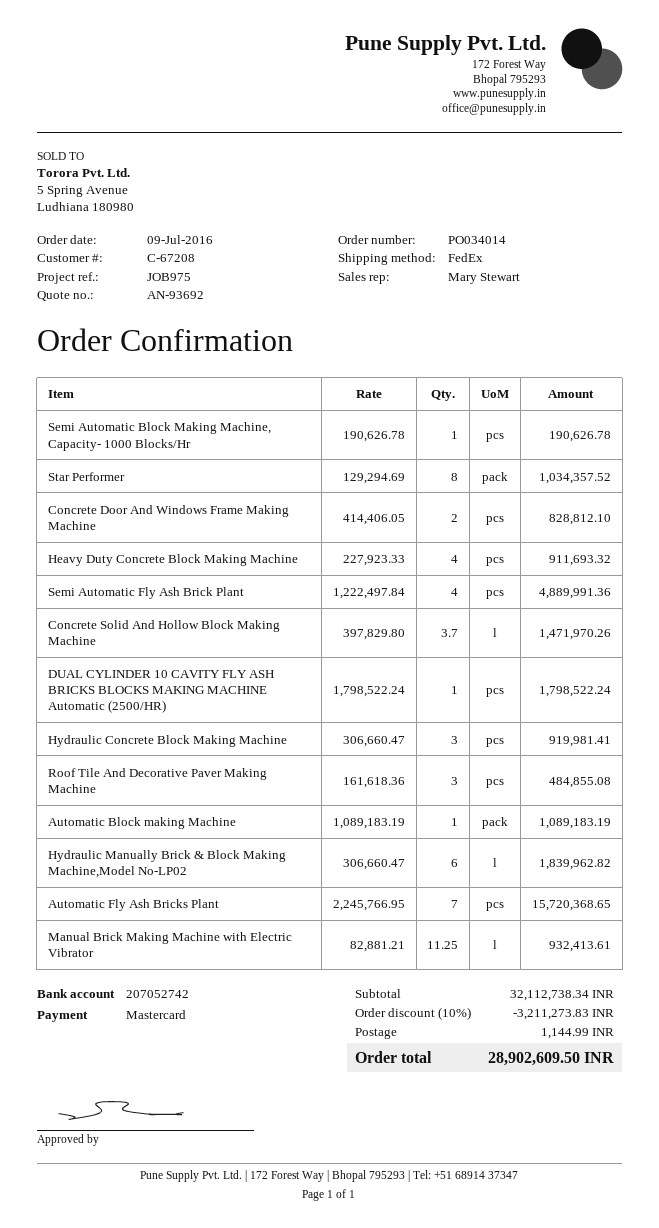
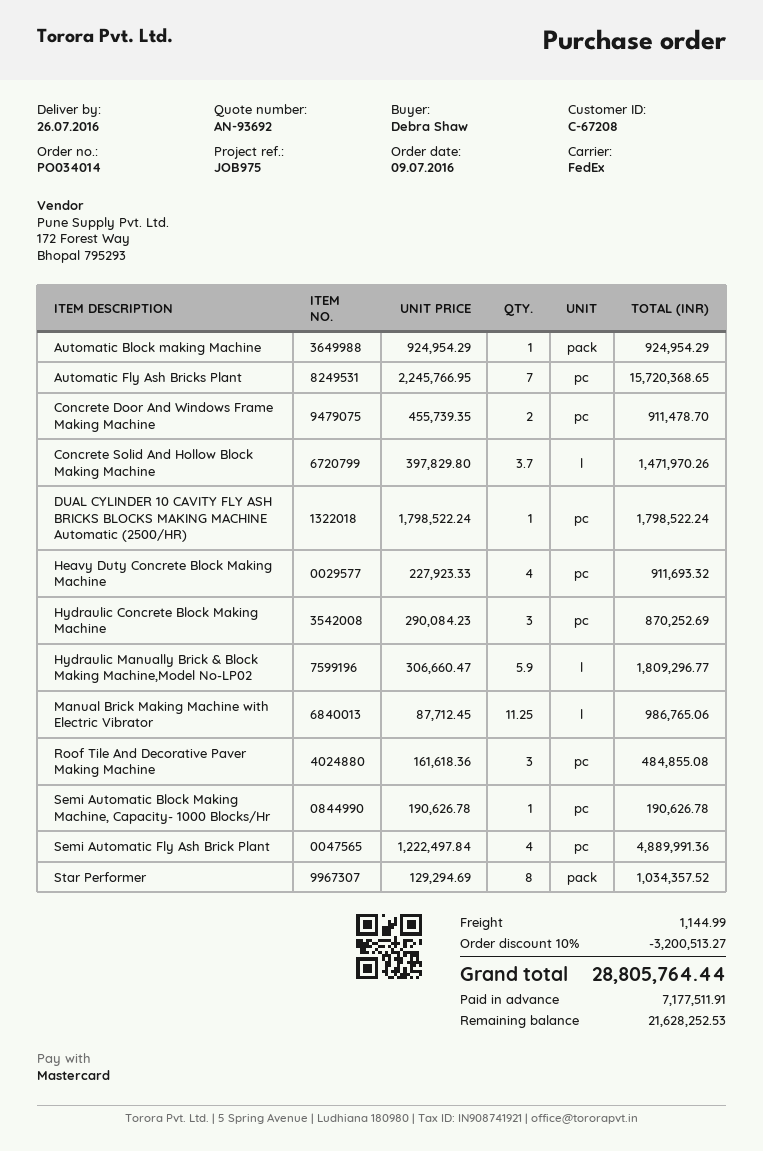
Concrete Door And Windows Frame Making Machine: 2 x 414406.05 = 828812.10 -> 2 x 455739.35 = 911478.70
Hydraulic Concrete Block Making Machine: 3 x 306660.47 = 919981.41 -> 3 x 290084.23 = 870252.69
Automatic Block making Machine: 1 x 1089183.19 = 1089183.19 -> 1 x 924954.29 = 924954.29
Hydraulic Manually Brick & Block Making Machine,Model No-LP02: 6 x 306660.47 = 1839962.82 -> 5.9 x 306660.47 = 1809296.77
Manual Brick Making Machine with Electric Vibrator: 11.25 x 82881.21 = 932413.61 -> 11.25 x 87712.45 = 986765.06
discount: 10% = 3211273.83 -> 10% = 3200513.27
total: 28902609.50 -> 28805764.44

